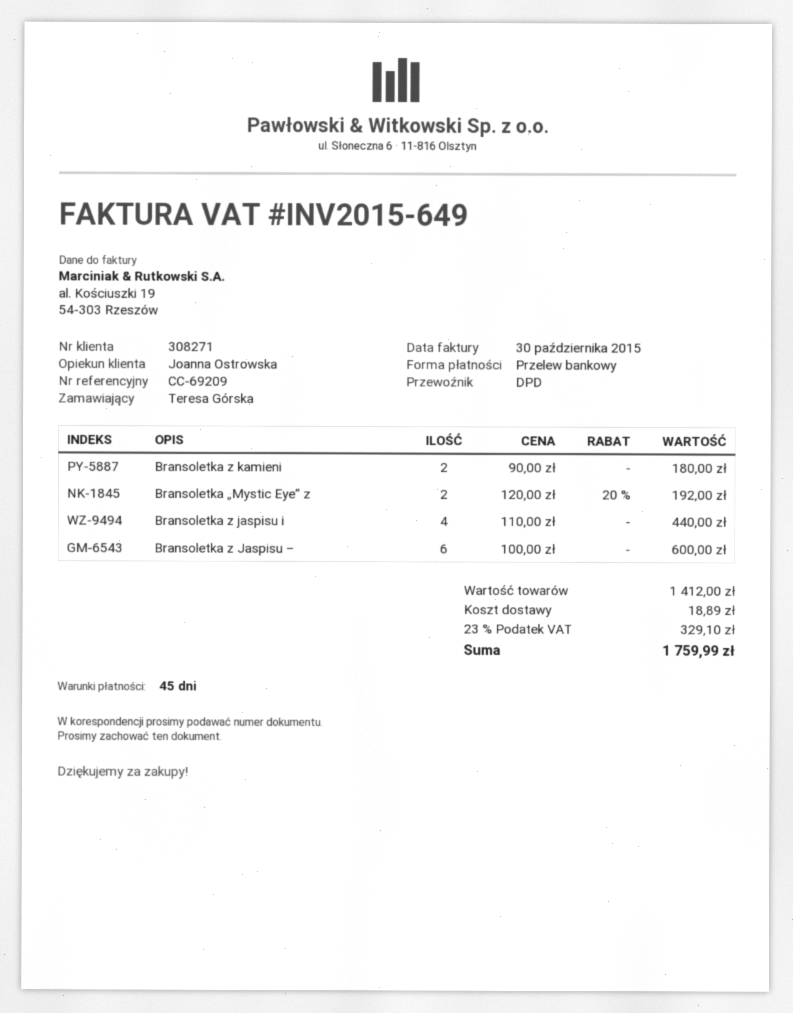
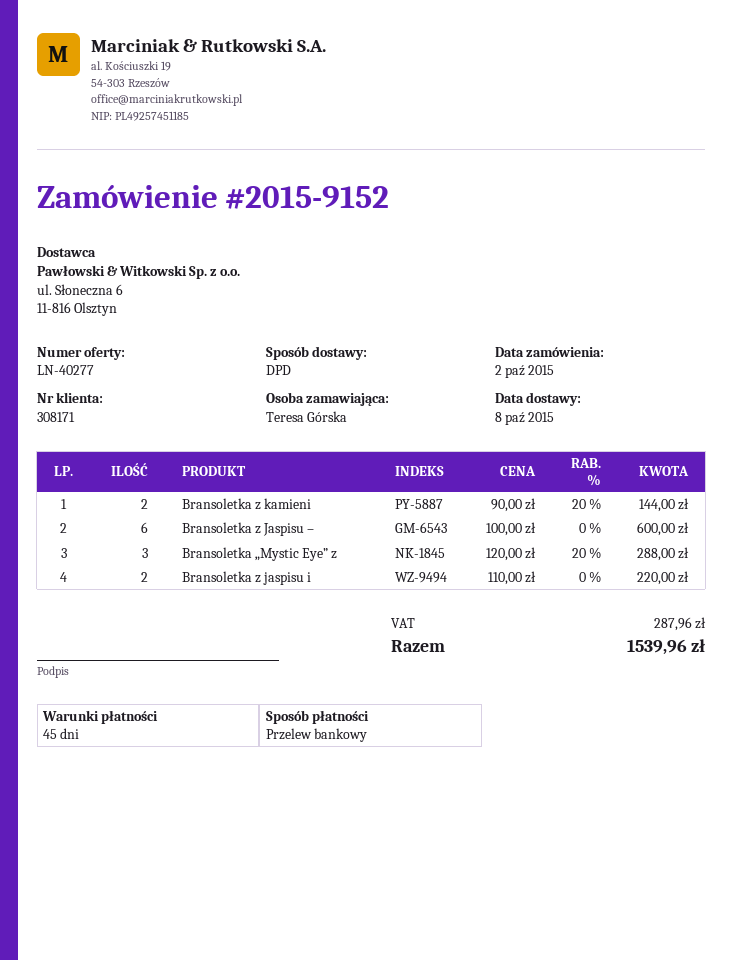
customer number: 308271 -> 308171
Bransoletka z kamieni: 2 x 90.00 = 180.00 -> 2 x 90.00 - 20% = 144.00
Bransoletka „Mystic Eye” z: 2 x 120.00 - 20% = 192.00 -> 3 x 120.00 - 20% = 288.00
Bransoletka z jaspisu i: 4 x 110.00 = 440.00 -> 2 x 110.00 = 220.00
shipping: 18.89 -> none
tax: 329.10 -> 287.96
total: 1759.99 -> 1539.96

